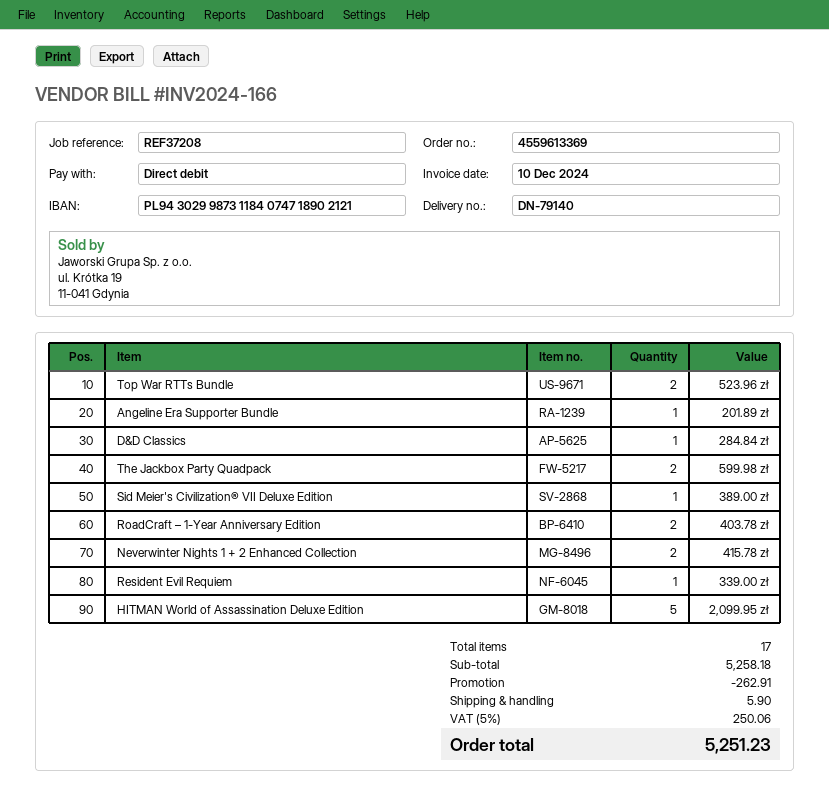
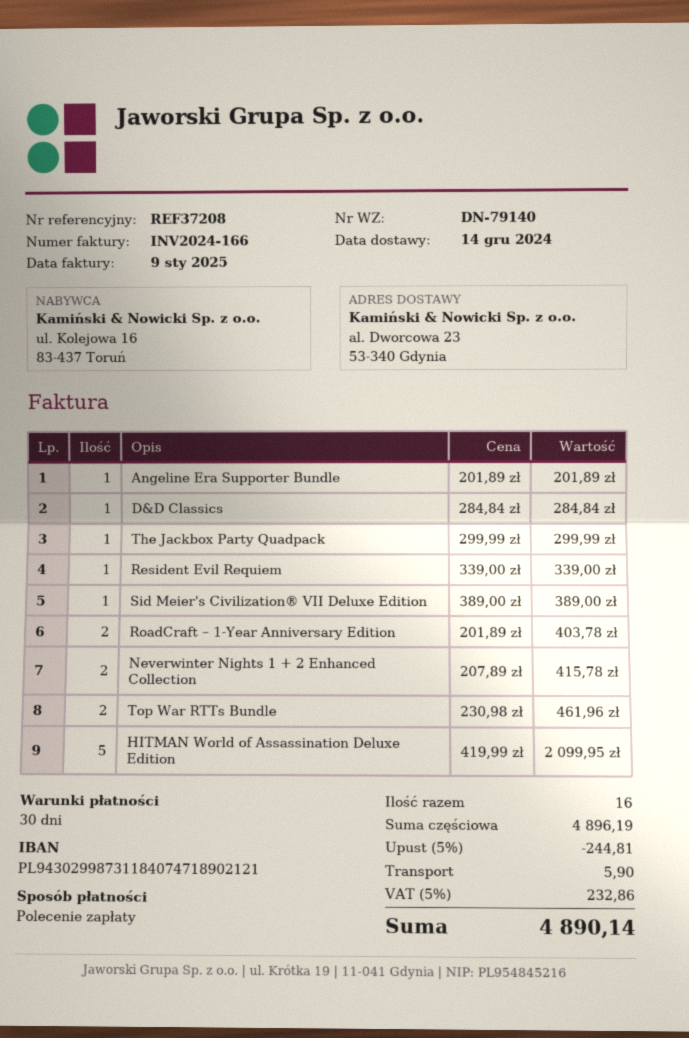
invoice date: 2024-12-10 -> 2025-01-09
Top War RTTs Bundle: 2 for 523.96 -> 2 for 461.96
The Jackbox Party Quadpack: 2 for 599.98 -> 1 for 299.99
total quantity: 17 -> 16
subtotal: 5258.18 -> 4896.19
discount: 262.91 -> 244.81
tax: 5% = 250.06 -> 5% = 232.86
total: 5251.23 -> 4890.14

